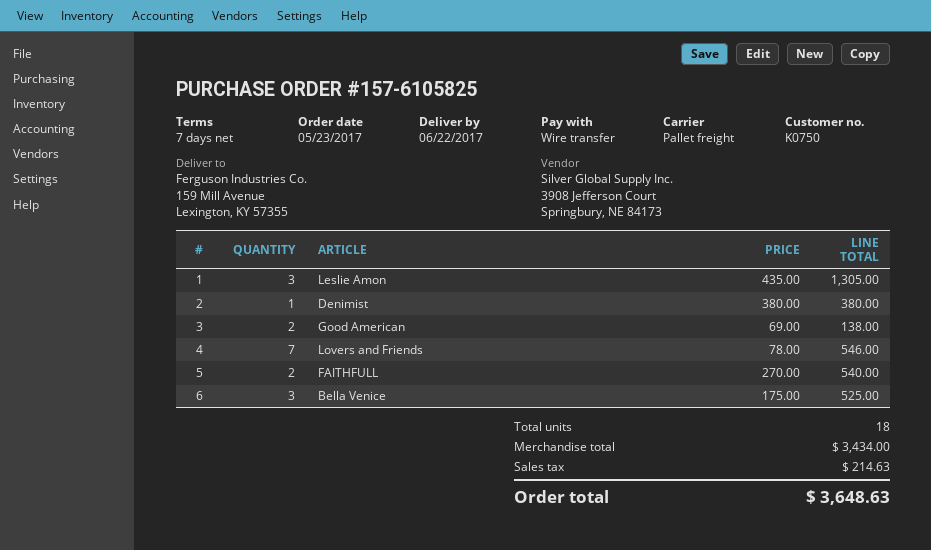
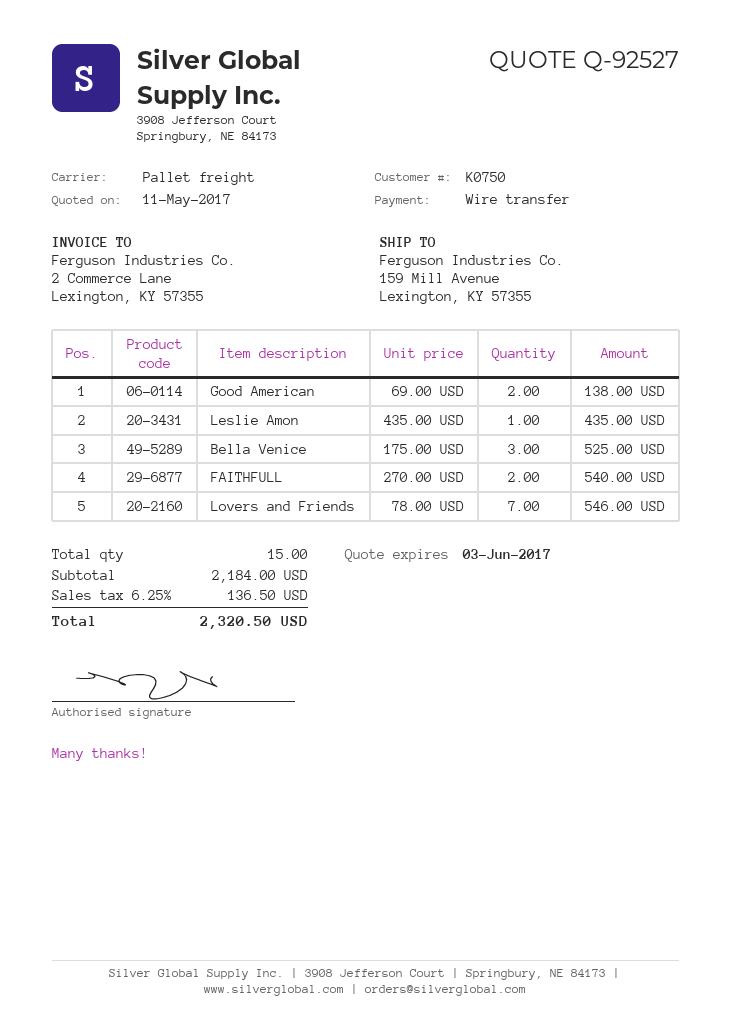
Leslie Amon: 3 x 435.00 = 1305.00 -> 1 x 435.00 = 435.00
Denimist: 1 x 380.00 = 380.00 -> none
total quantity: 18 -> 15
subtotal: 3434.00 -> 2184.00
tax: 214.63 -> 136.50
total: 3648.63 -> 2320.50

